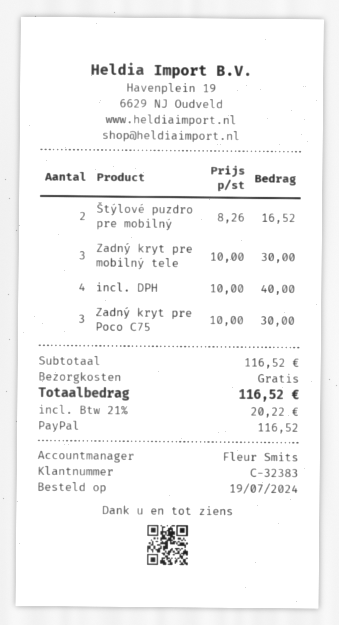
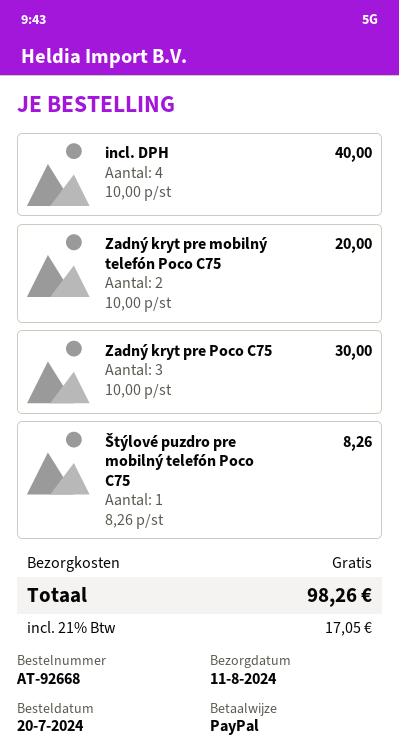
order date: 2024-07-19 -> 2024-07-20
Štýlové puzdro pre mobilný: 2 x 8.26 = 16.52 -> 1 x 8.26 = 8.26
Zadný kryt pre mobilný tele: 3 x 10.00 = 30.00 -> 2 x 10.00 = 20.00
tax: 21% = 20.22 -> 21% = 17.05
total: 116.52 -> 98.26

